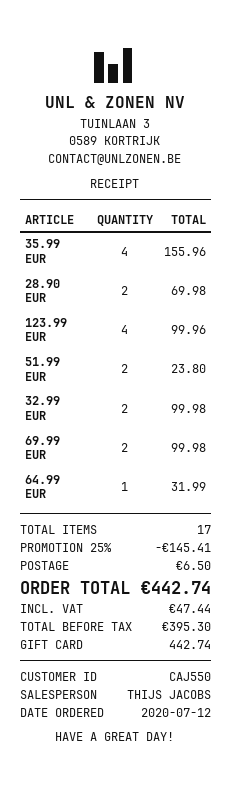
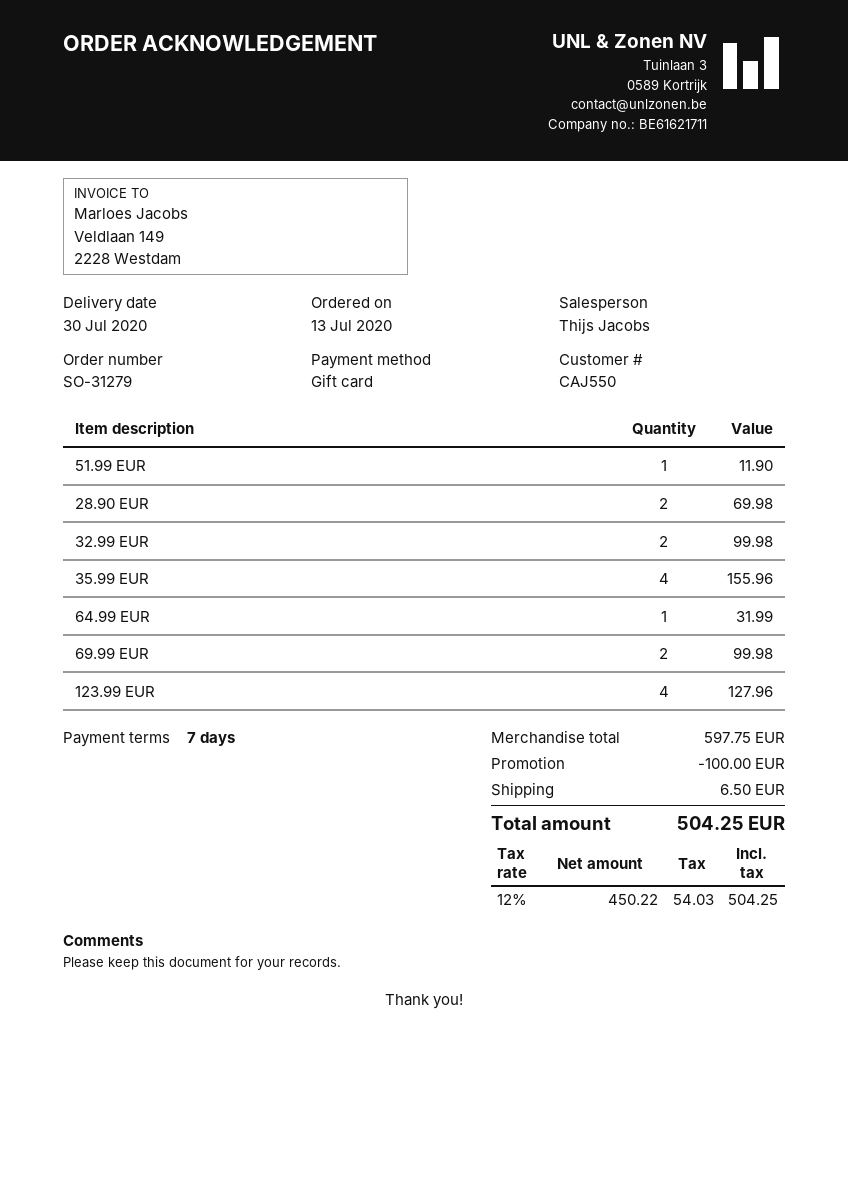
order date: 2020-07-12 -> 2020-07-13
123.99 EUR: 4 for 99.96 -> 4 for 127.96
51.99 EUR: 2 for 23.80 -> 1 for 11.90
discount: 145.41 -> 100.00
net: 395.30 -> 450.22
tax: 47.44 -> 54.03
total: 442.74 -> 504.25

